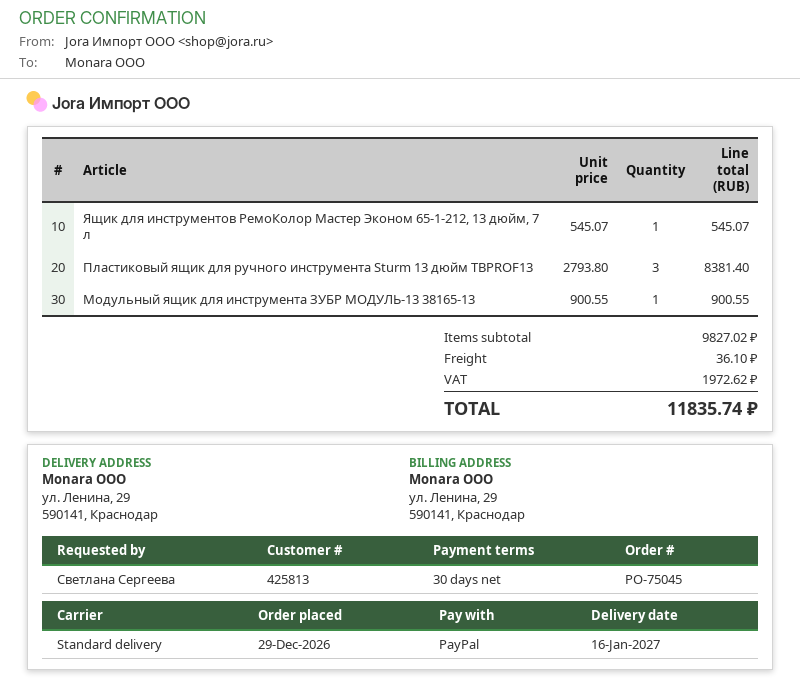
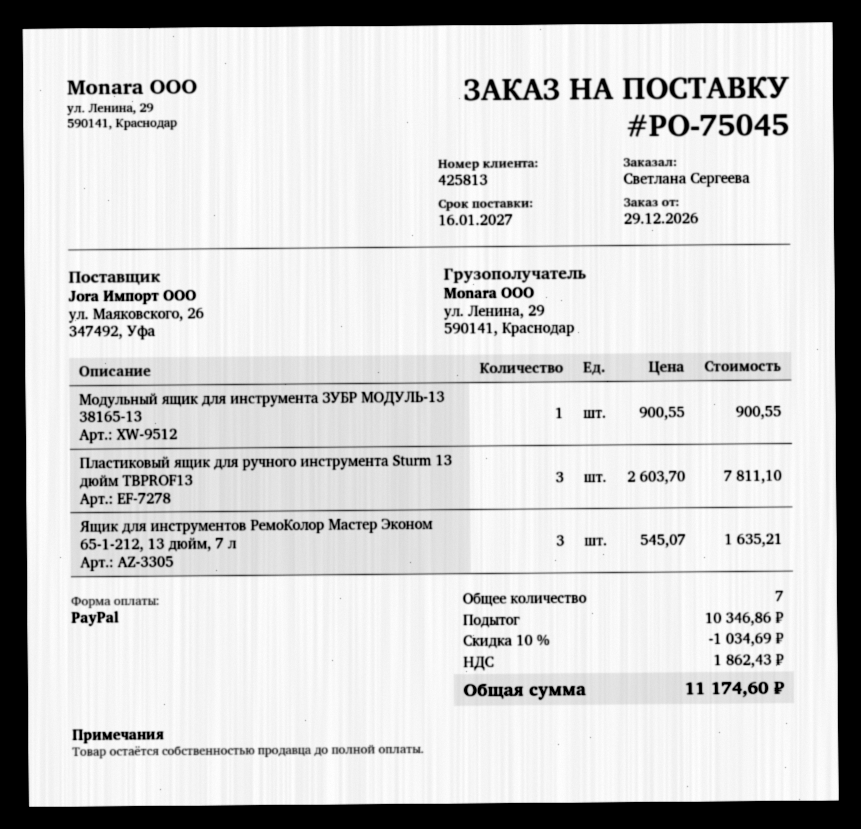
Ящик для инструментов РемоКолор Мастер Эконом 65-1-212, 13 дюйм, 7 л: 1 x 545.07 = 545.07 -> 3 x 545.07 = 1635.21
Пластиковый ящик для ручного инструмента Sturm 13 дюйм TBPROF13: 3 x 2793.80 = 8381.40 -> 3 x 2603.70 = 7811.10
subtotal: 9827.02 -> 10346.86
discount: none -> 10% = 1034.69
shipping: 36.10 -> none
tax: 1972.62 -> 1862.43
total: 11835.74 -> 11174.60

